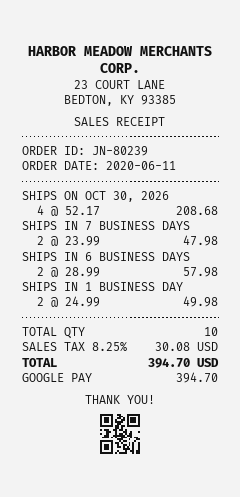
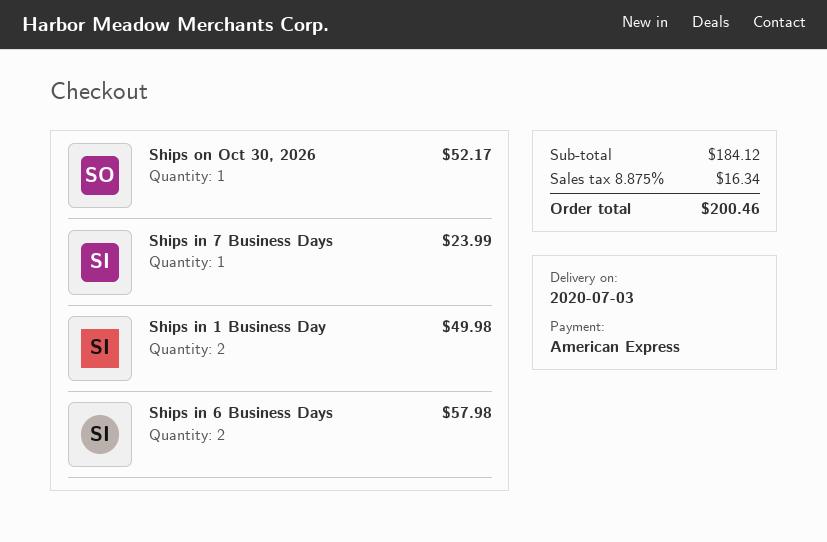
payment method: Google Pay -> American Express
SHIPS ON OCT 30, 2026: 4 for 208.68 -> 1 for 52.17
SHIPS IN 7 BUSINESS DAYS: 2 for 47.98 -> 1 for 23.99
tax: 8.25% = 30.08 -> 8.875% = 16.34
total: 394.70 -> 200.46

